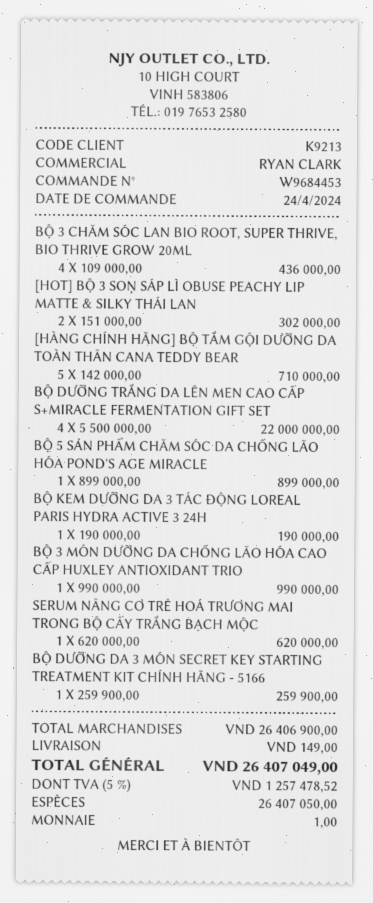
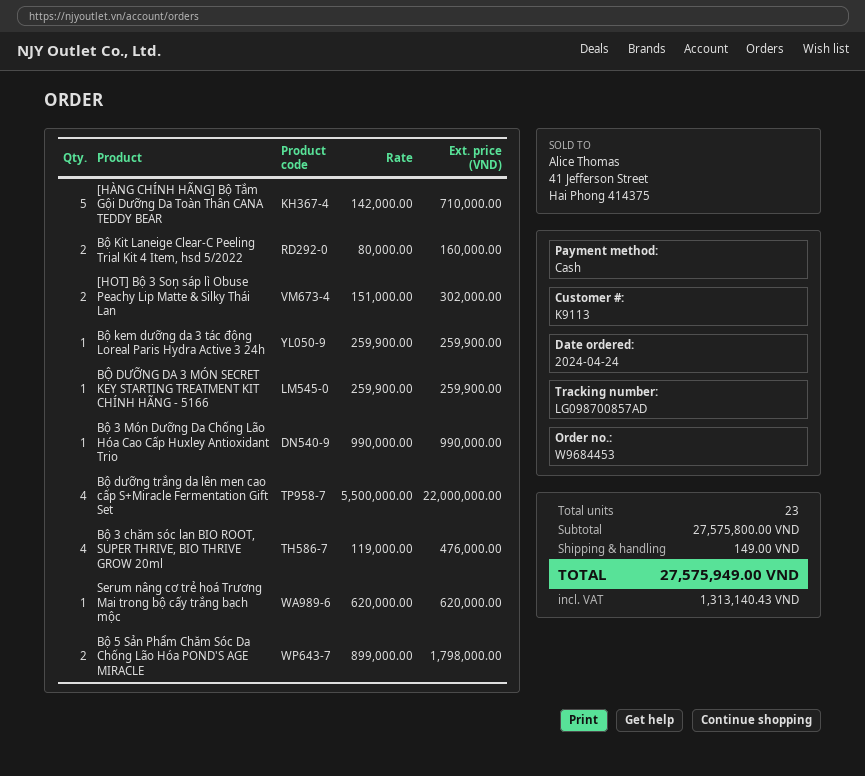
customer number: K9213 -> K9113
BỘ 3 CHĂM SÓC LAN BIO ROOT, SUPER THRIVE, BIO THRIVE GROW 20ML: 4 x 109000.00 = 436000.00 -> 4 x 119000.00 = 476000.00
BỘ 5 SẢN PHẨM CHĂM SÓC DA CHỐNG LÃO HÓA POND'S AGE MIRACLE: 1 x 899000.00 = 899000.00 -> 2 x 899000.00 = 1798000.00
BỘ KEM DƯỠNG DA 3 TÁC ĐỘNG LOREAL PARIS HYDRA ACTIVE 3 24H: 1 x 190000.00 = 190000.00 -> 1 x 259900.00 = 259900.00
Bộ Kit Laneige Clear-C Peeling Trial Kit 4 Item, hsd 5/2022: none -> 2 x 80000.00 = 160000.00
subtotal: 26406900.00 -> 27575800.00
tax: 1257478.52 -> 1313140.43
total: 26407049.00 -> 27575949.00

